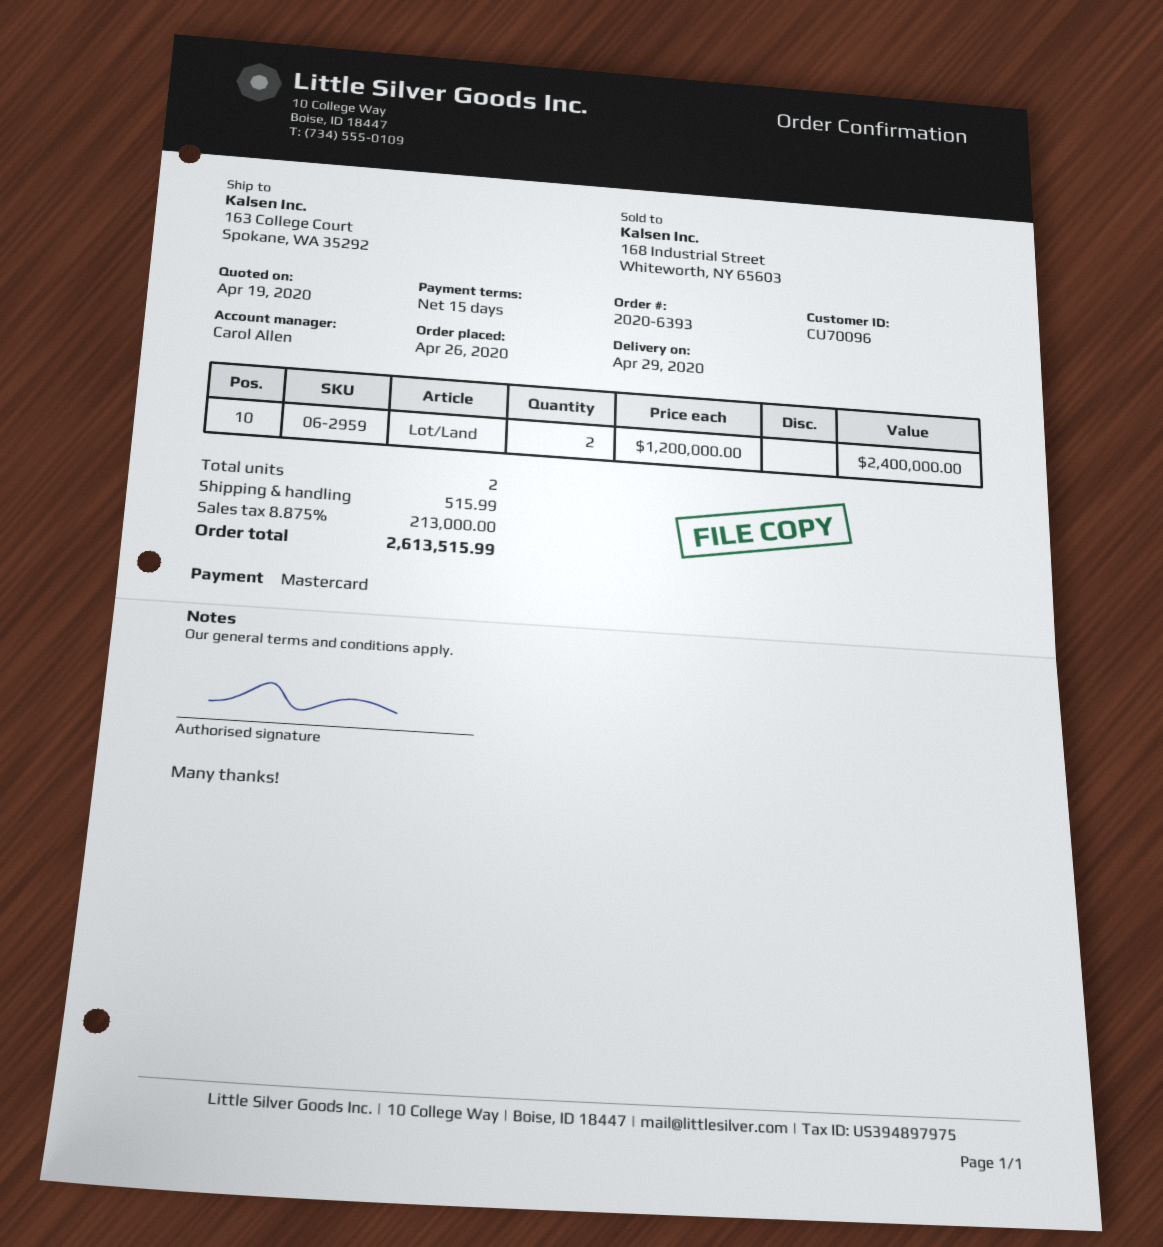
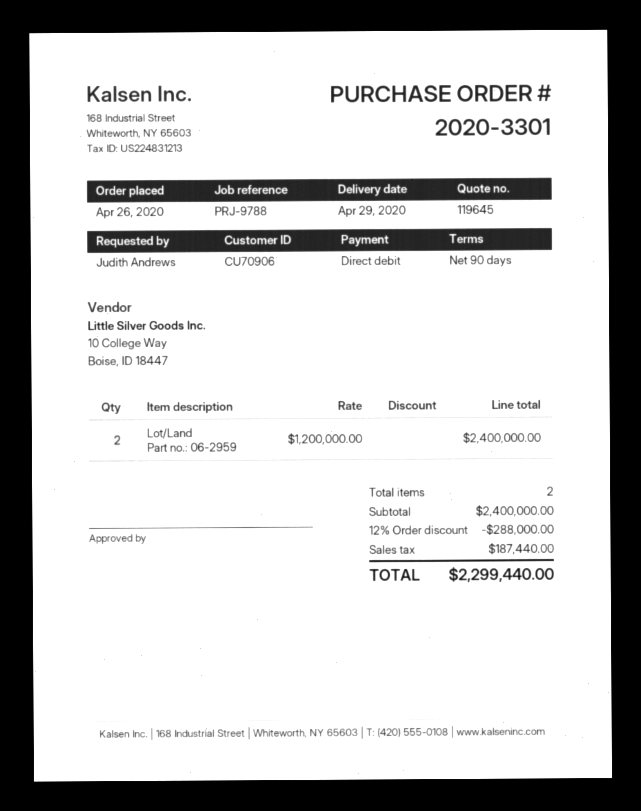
order number: 2020-6393 -> 2020-3301
payment terms: 15 days -> 90 days
customer number: CU70096 -> CU70906
payment method: Mastercard -> direct debit
discount: none -> 12% = 288000.00
shipping: 515.99 -> none
tax: 213000.00 -> 187440.00
total: 2613515.99 -> 2299440.00

